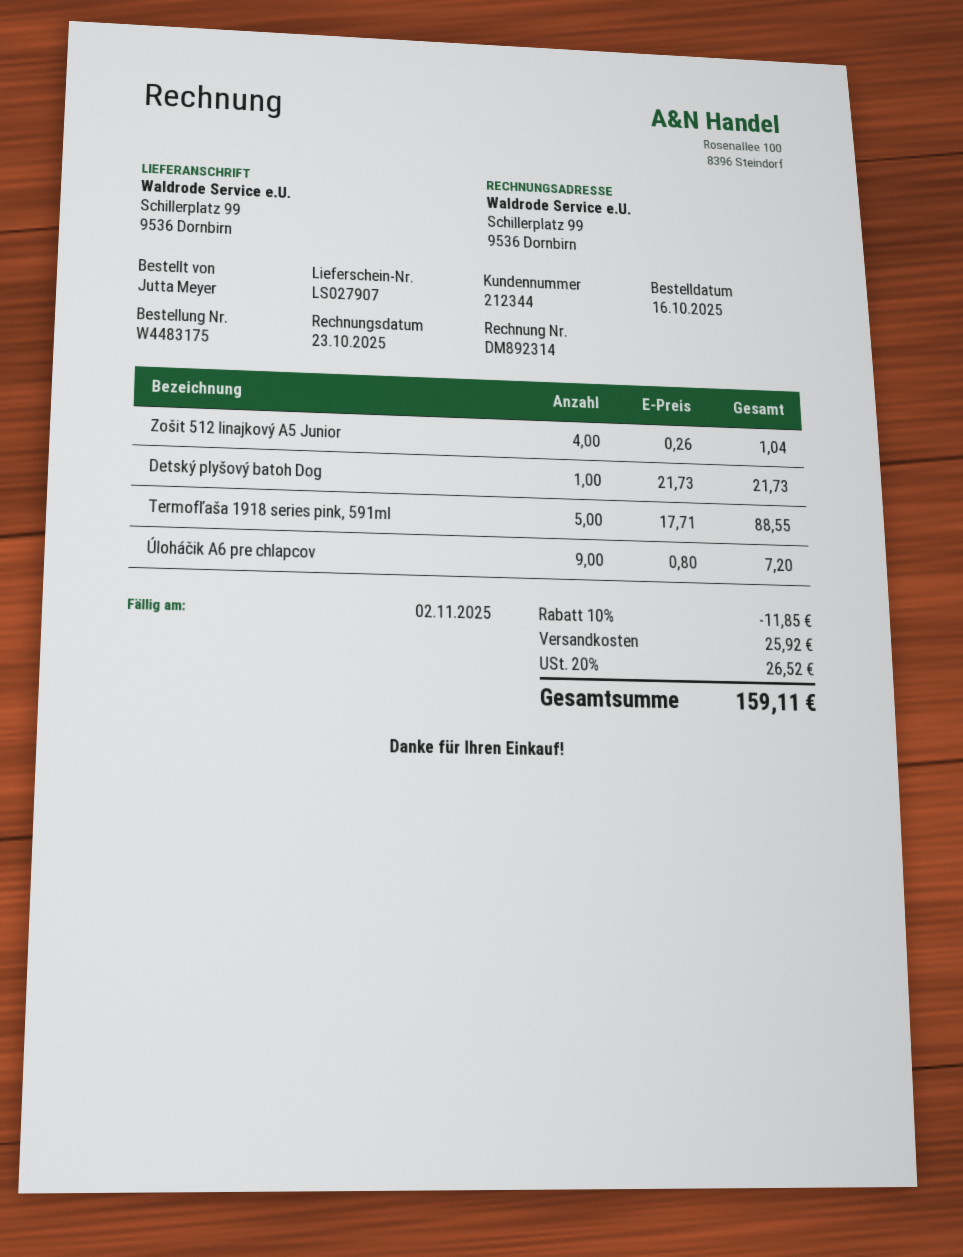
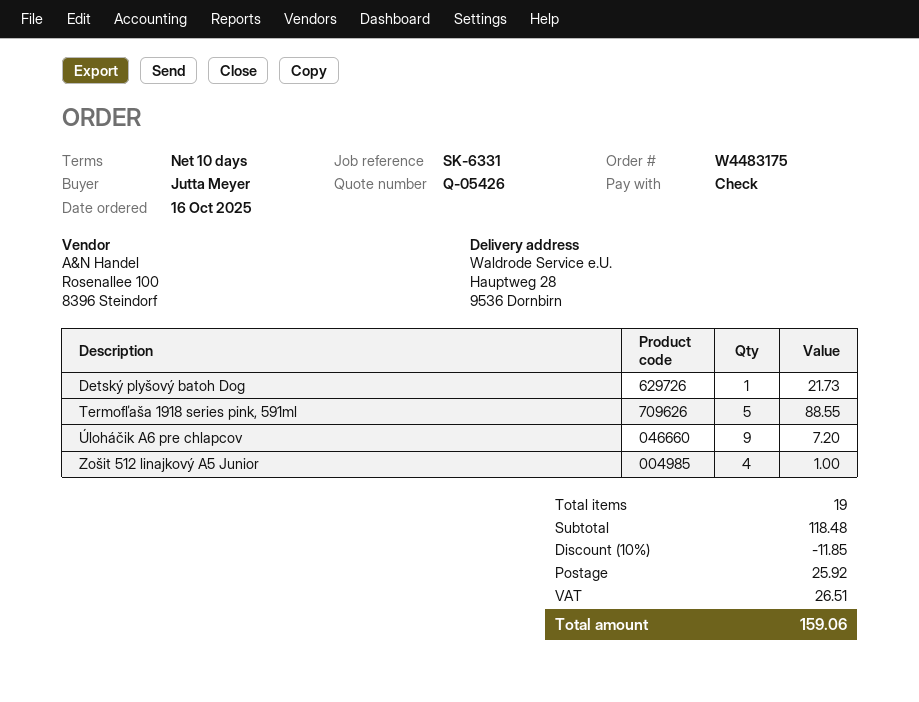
ship to: Schillerplatz 99, 9536 Dornbirn -> Hauptweg 28, 9536 Dornbirn
Zošit 512 linajkový A5 Junior: 4 for 1.04 -> 4 for 1.00
tax: 26.52 -> 26.51
total: 159.11 -> 159.06

